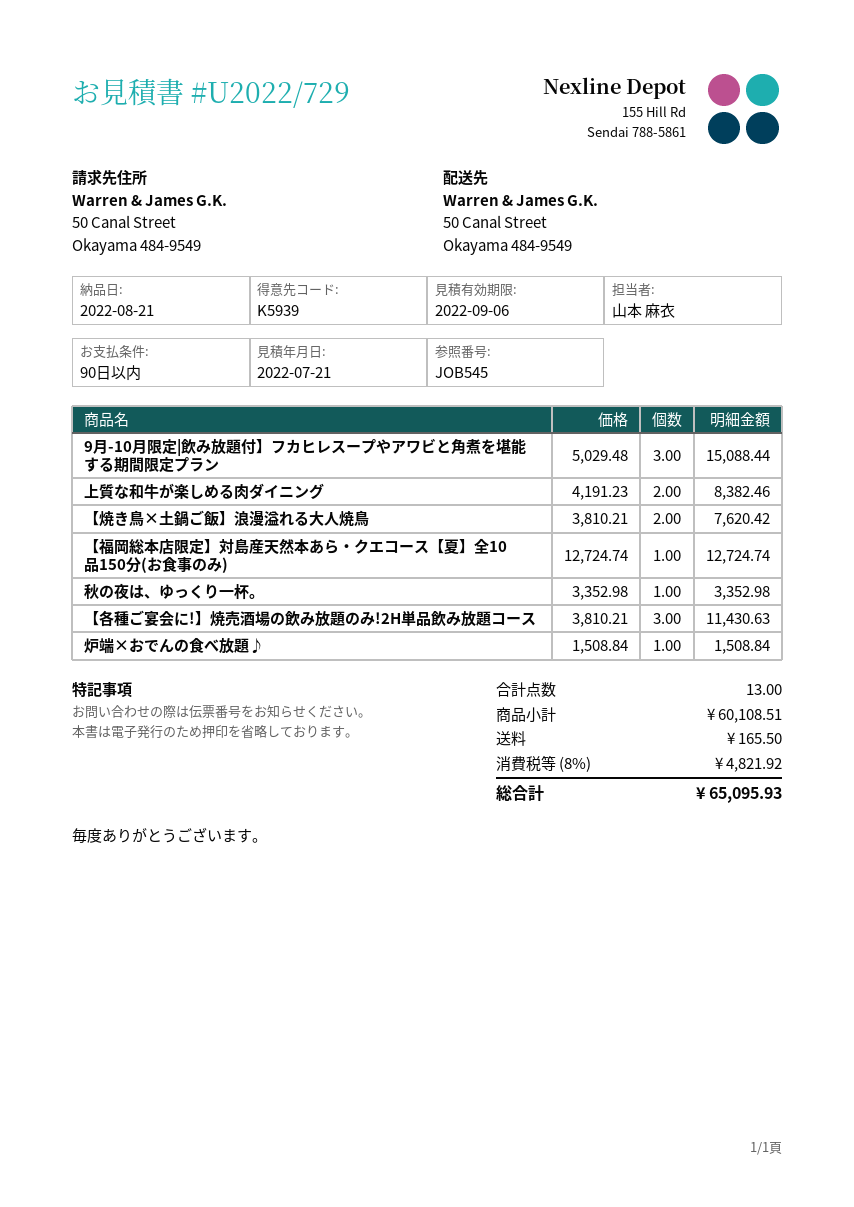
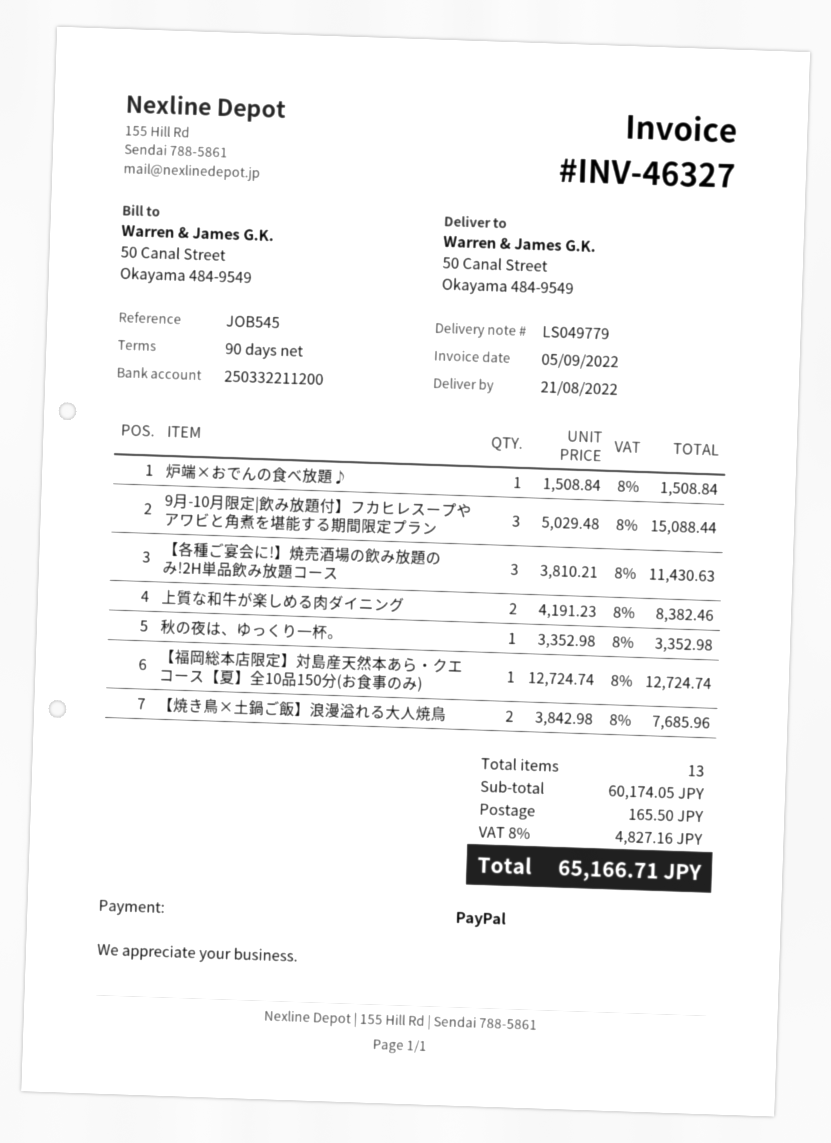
【焼き鳥×土鍋ご飯】浪漫溢れる大人焼鳥: 2 x 3810.21 = 7620.42 -> 2 x 3842.98 = 7685.96
subtotal: 60108.51 -> 60174.05
tax: 8% = 4821.92 -> 8% = 4827.16
total: 65095.93 -> 65166.71

